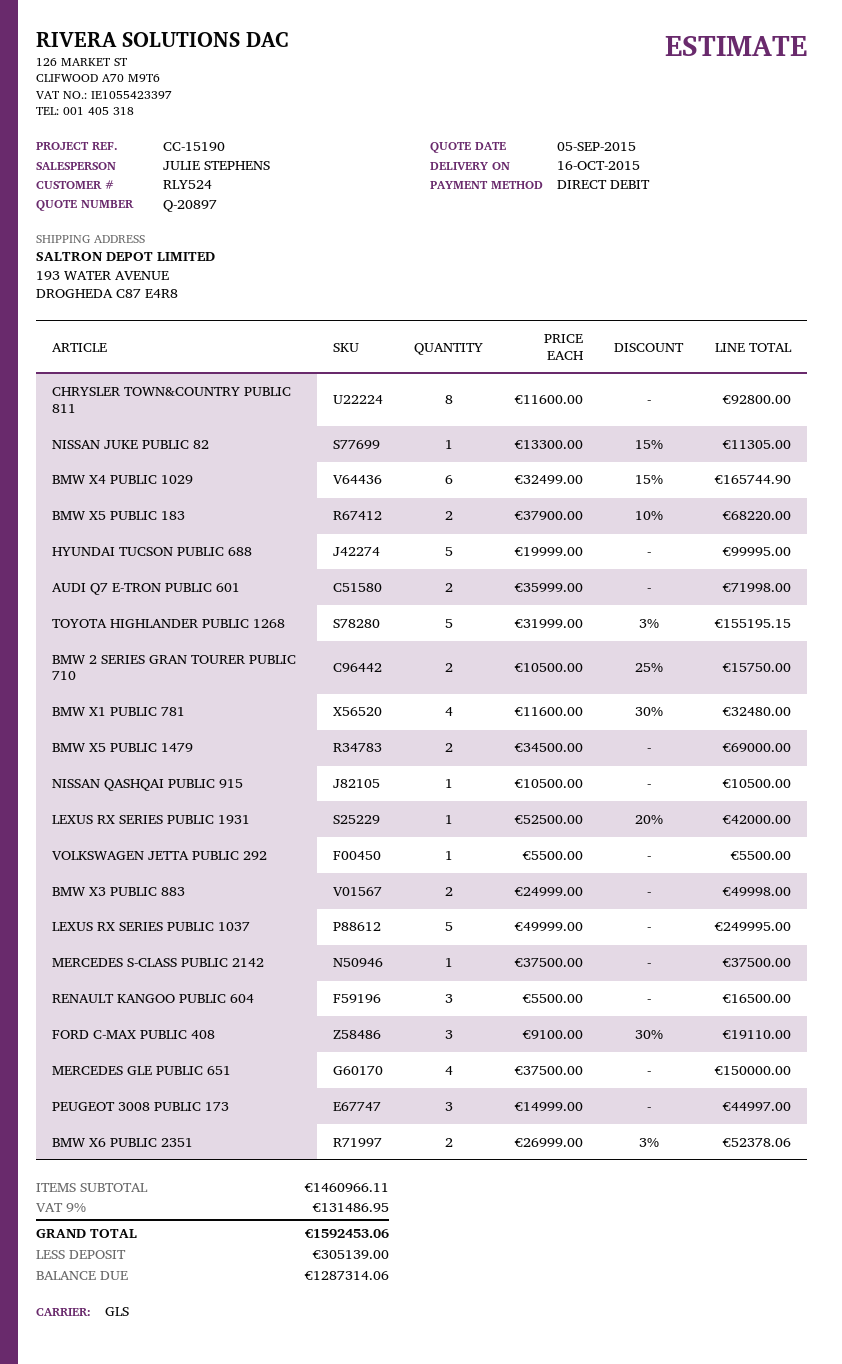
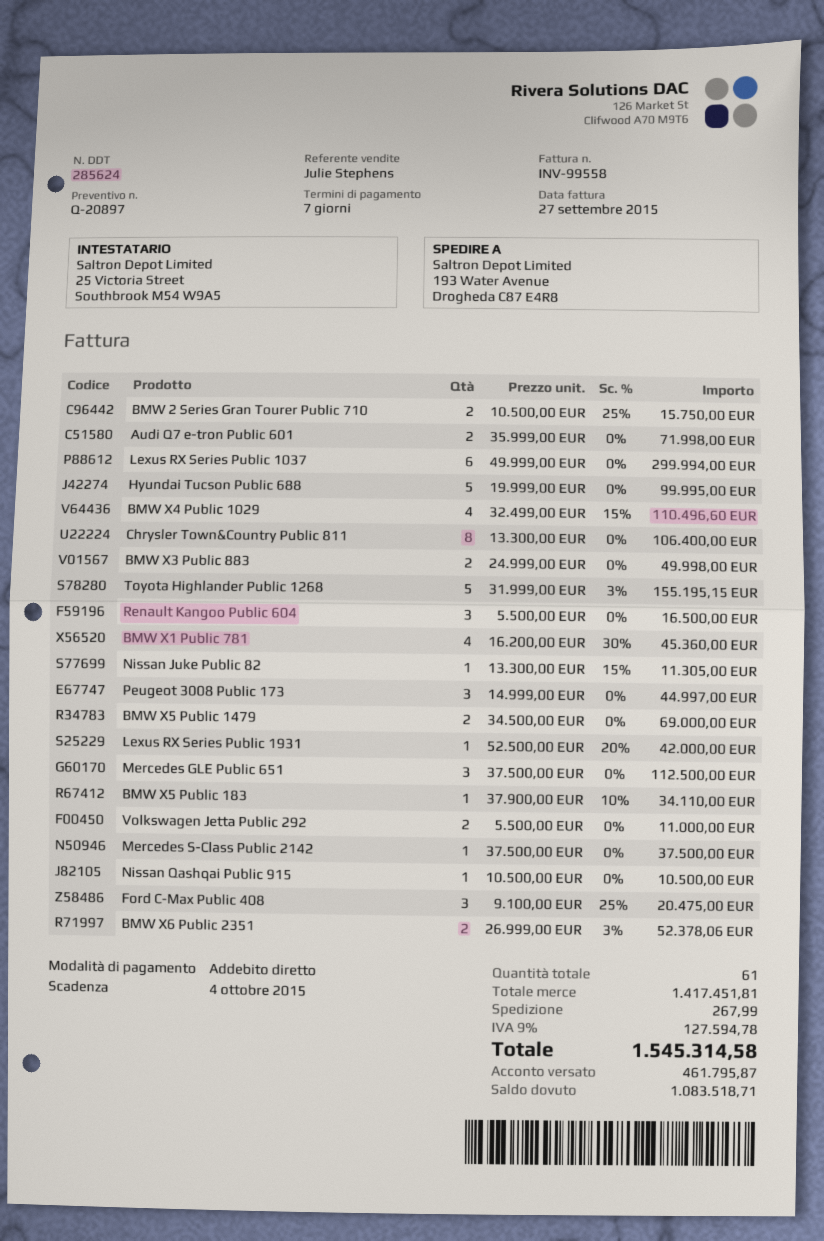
CHRYSLER TOWN&COUNTRY PUBLIC 811: 8 x 11600.00 = 92800.00 -> 8 x 13300.00 = 106400.00
BMW X4 PUBLIC 1029: 6 x 32499.00 - 15% = 165744.90 -> 4 x 32499.00 - 15% = 110496.60
BMW X5 PUBLIC 183: 2 x 37900.00 - 10% = 68220.00 -> 1 x 37900.00 - 10% = 34110.00
BMW X1 PUBLIC 781: 4 x 11600.00 - 30% = 32480.00 -> 4 x 16200.00 - 30% = 45360.00
VOLKSWAGEN JETTA PUBLIC 292: 1 x 5500.00 = 5500.00 -> 2 x 5500.00 = 11000.00
LEXUS RX SERIES PUBLIC 1037: 5 x 49999.00 = 249995.00 -> 6 x 49999.00 = 299994.00
FORD C-MAX PUBLIC 408: 3 x 9100.00 - 30% = 19110.00 -> 3 x 9100.00 - 25% = 20475.00
MERCEDES GLE PUBLIC 651: 4 x 37500.00 = 150000.00 -> 3 x 37500.00 = 112500.00
subtotal: 1460966.11 -> 1417451.81
shipping: none -> 267.99
tax: 9% = 131486.95 -> 9% = 127594.78
total: 1592453.06 -> 1545314.58
deposit: 305139.00 -> 461795.87
balance: 1287314.06 -> 1083518.71

